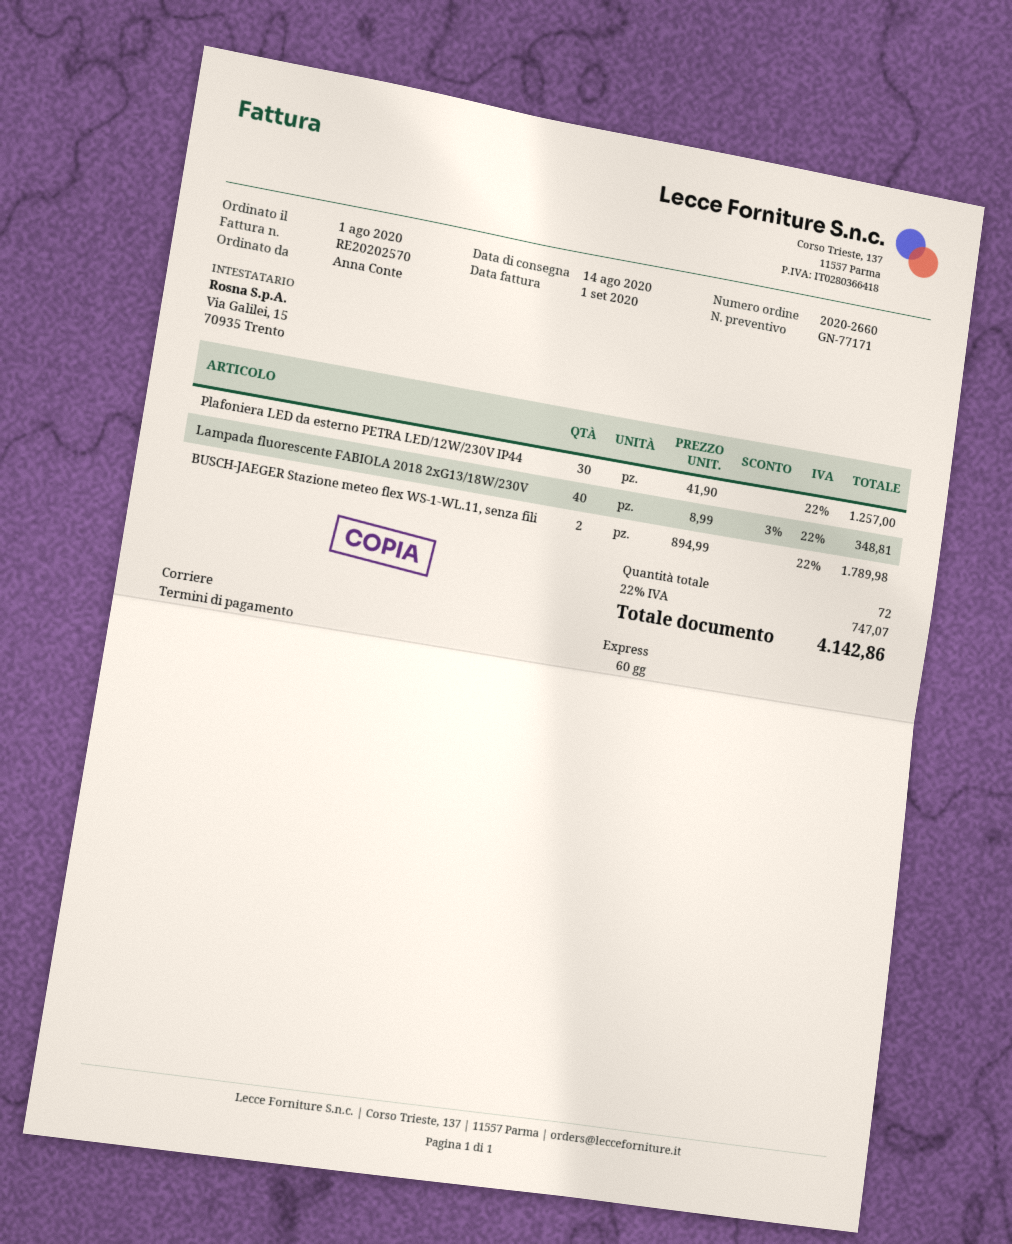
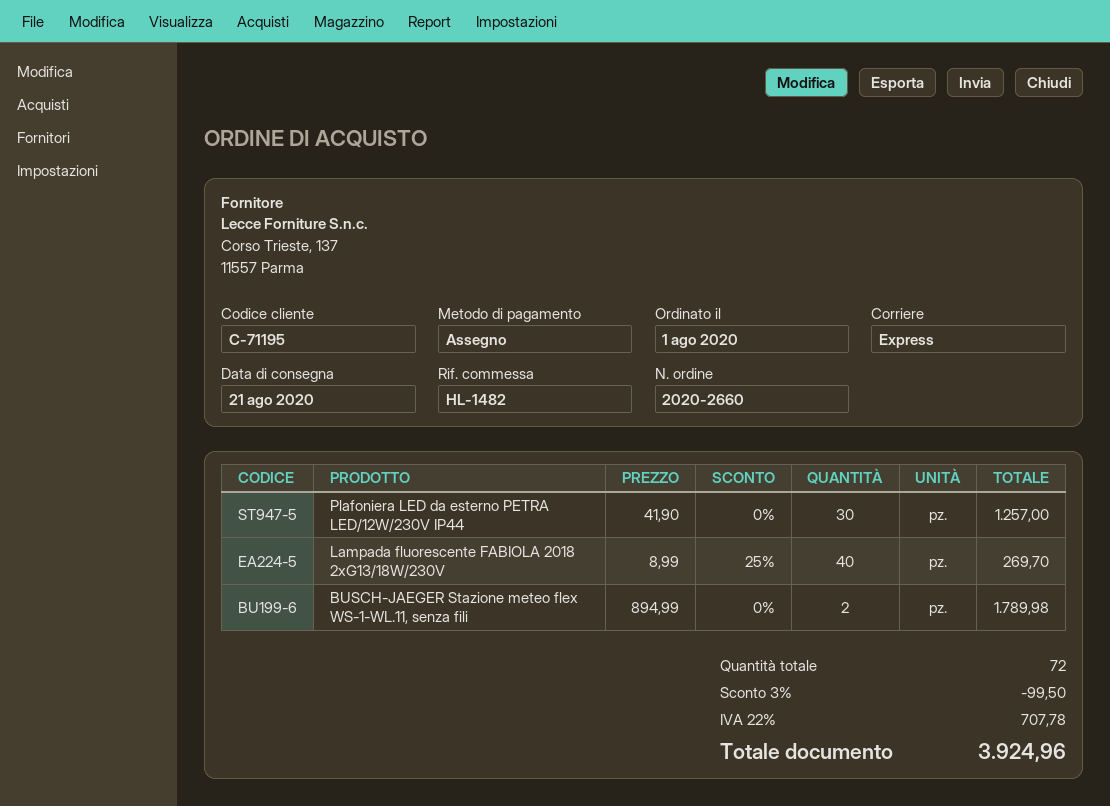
delivery date: 2020-08-14 -> 2020-08-21
Lampada fluorescente FABIOLA 2018 2xG13/18W/230V: 40 x 8.99 - 3% = 348.81 -> 40 x 8.99 - 25% = 269.70
discount: none -> 3% = 99.50
tax: 22% = 747.07 -> 22% = 707.78
total: 4142.86 -> 3924.96

